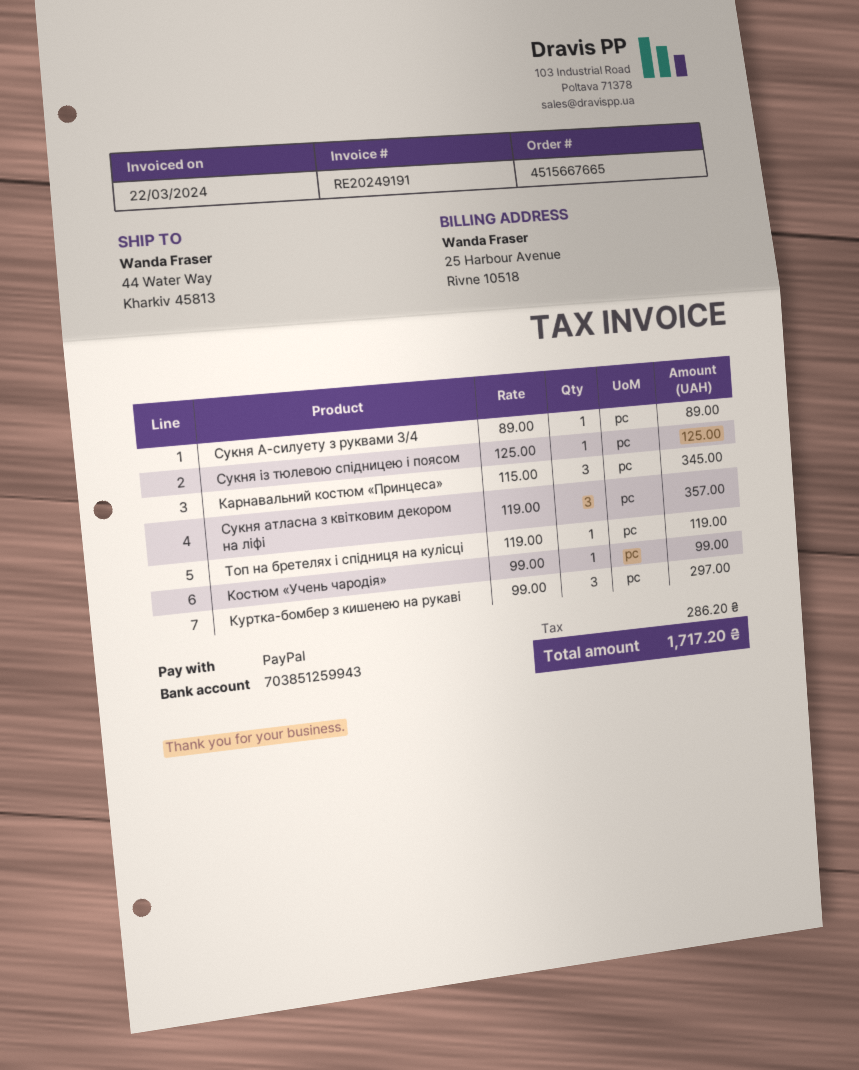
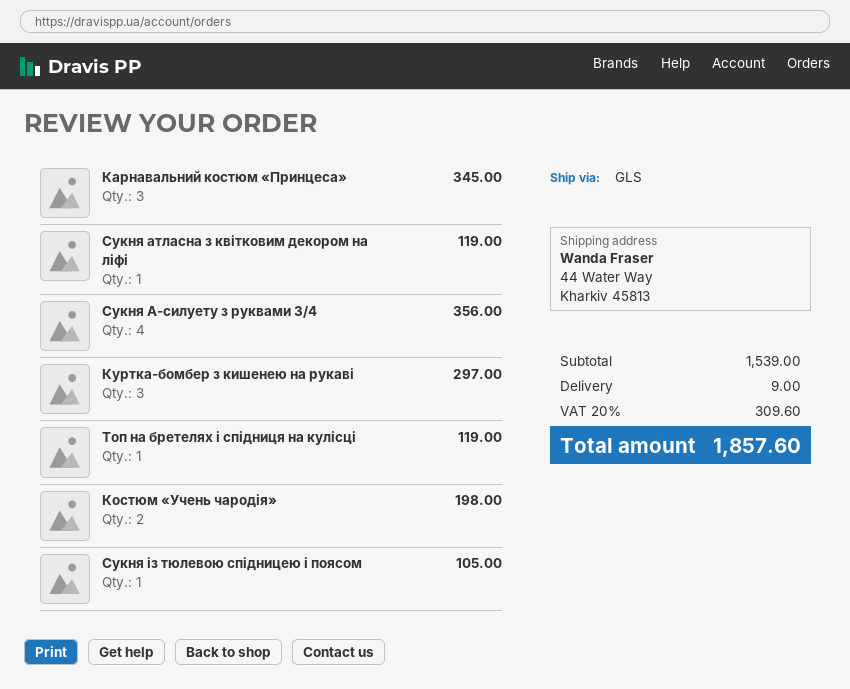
Сукня А-силуету з руквами 3/4: 1 for 89.00 -> 4 for 356.00
Сукня із тюлевою спідницею і поясом: 1 for 125.00 -> 1 for 105.00
Сукня атласна з квітковим декором на ліфі: 3 for 357.00 -> 1 for 119.00
Костюм «Учень чародія»: 1 for 99.00 -> 2 for 198.00
shipping: none -> 9.00
tax: 286.20 -> 309.60
total: 1717.20 -> 1857.60

